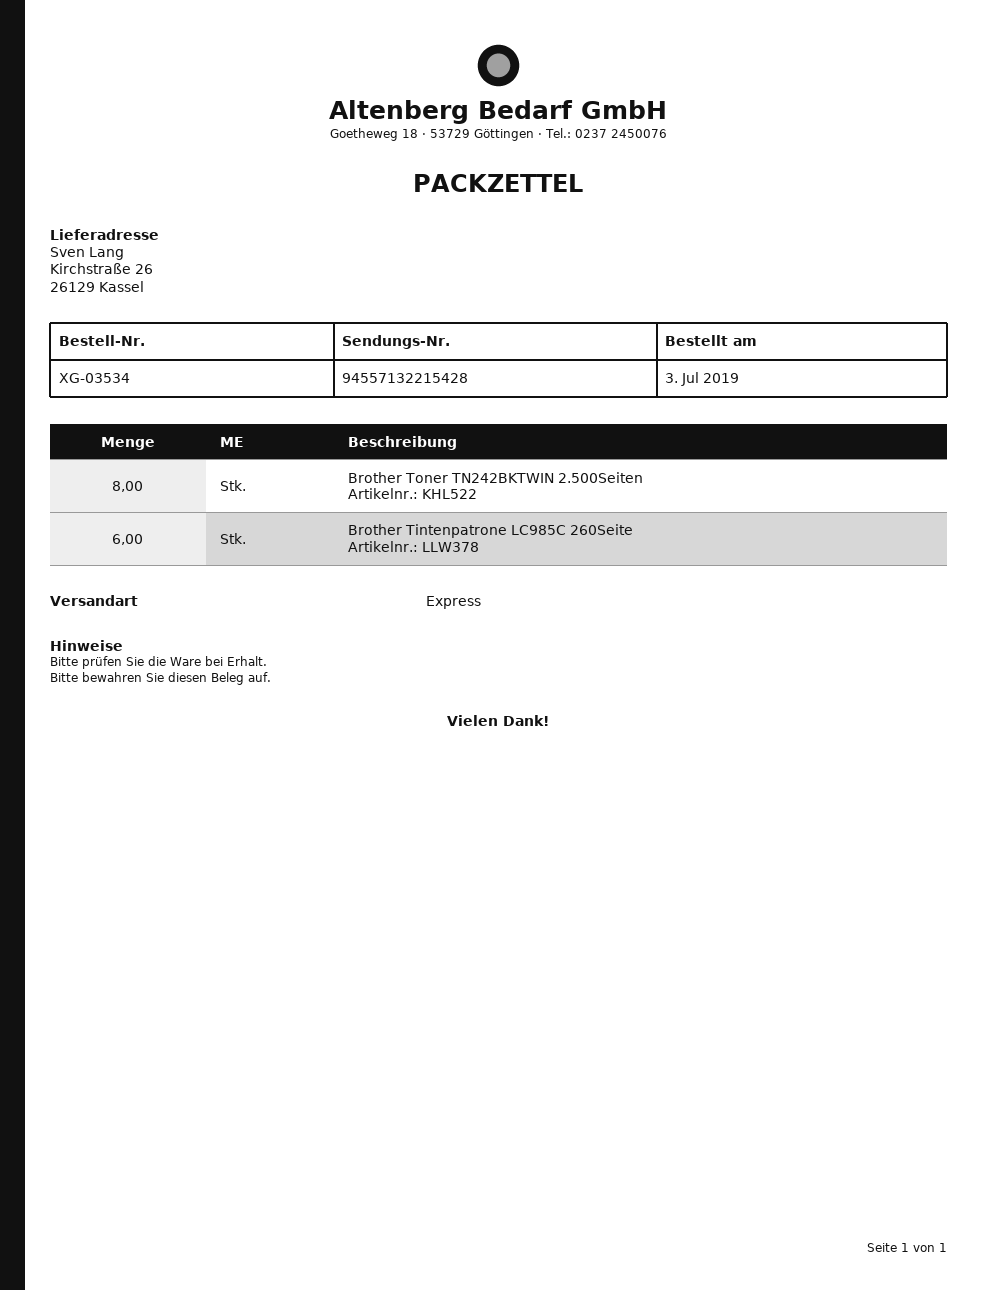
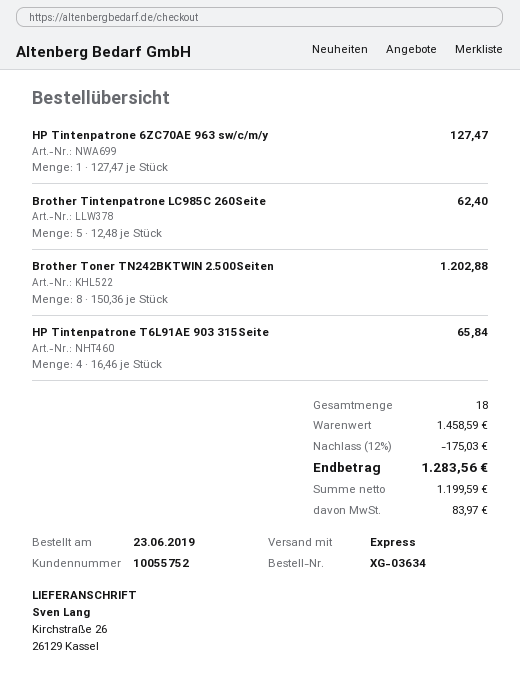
order number: XG-03534 -> XG-03634
order date: 2019-07-03 -> 2019-06-23
Brother Tintenpatrone LC985C 260Seite: 6 -> 5
HP Tintenpatrone 6ZC70AE 963 sw/c/m/y: none -> 1
HP Tintenpatrone T6L91AE 903 315Seite: none -> 4

